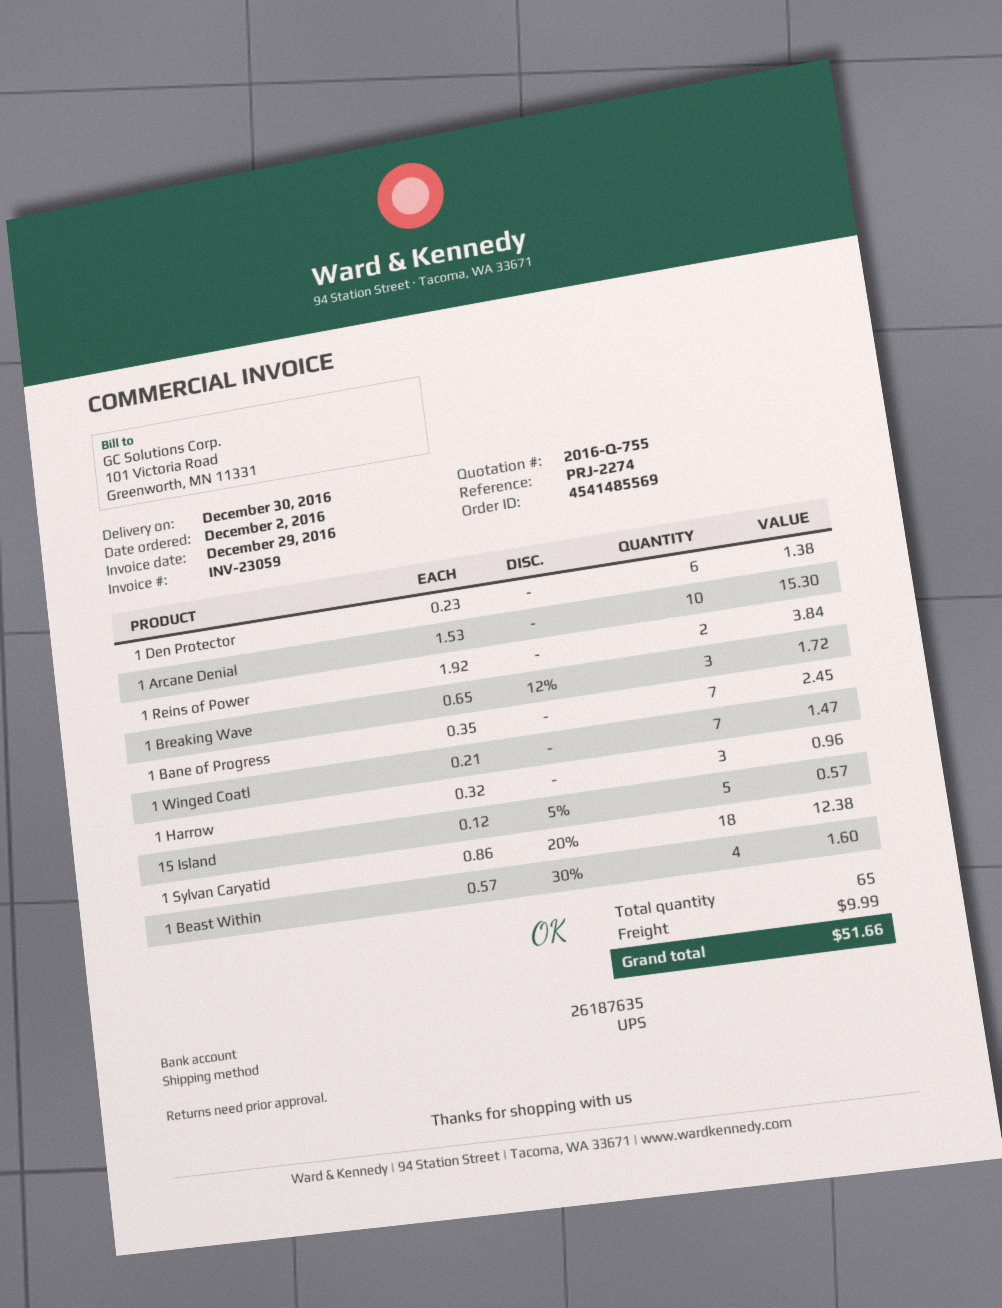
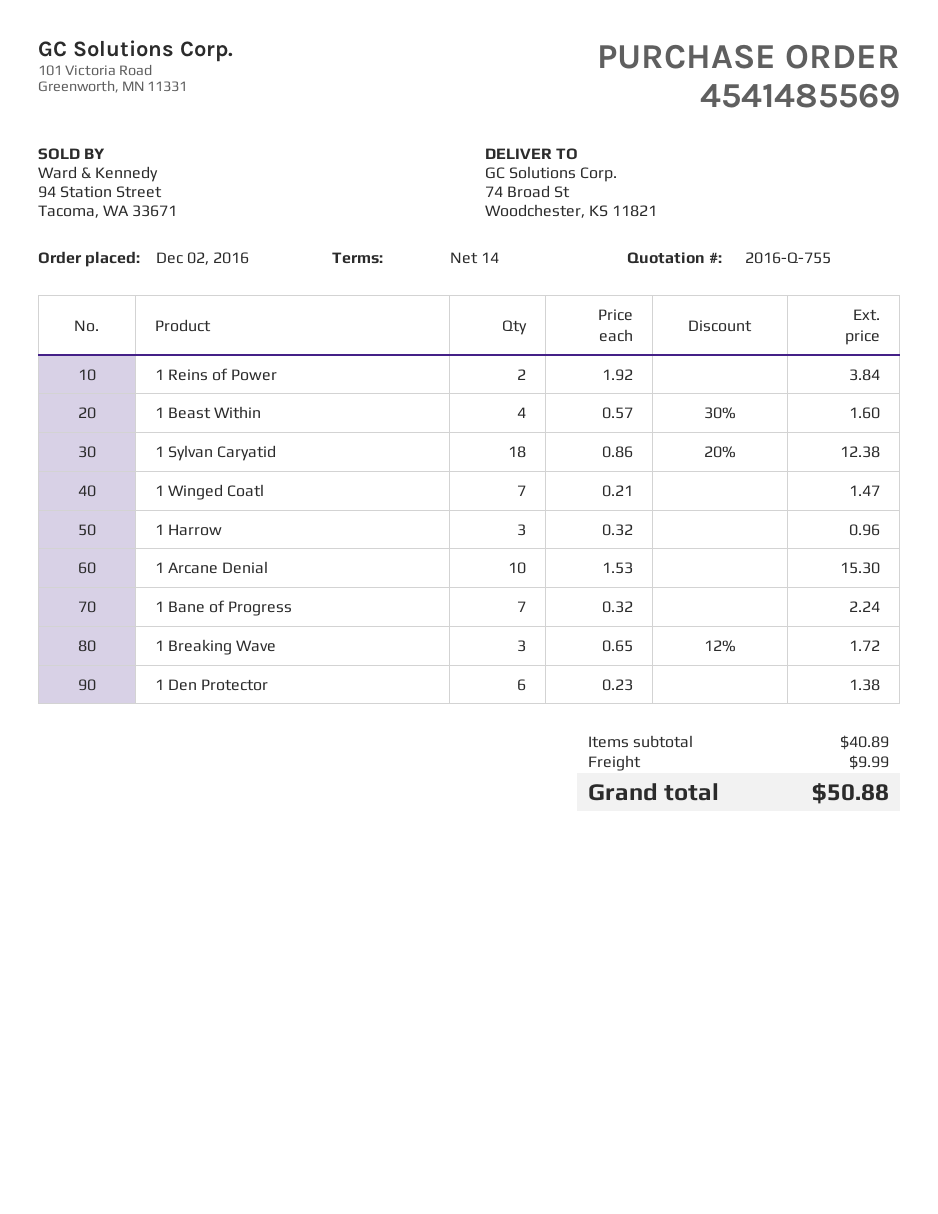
1 Bane of Progress: 7 x 0.35 = 2.45 -> 7 x 0.32 = 2.24
15 Island: 5 x 0.12 - 5% = 0.57 -> none
total: 51.66 -> 50.88

